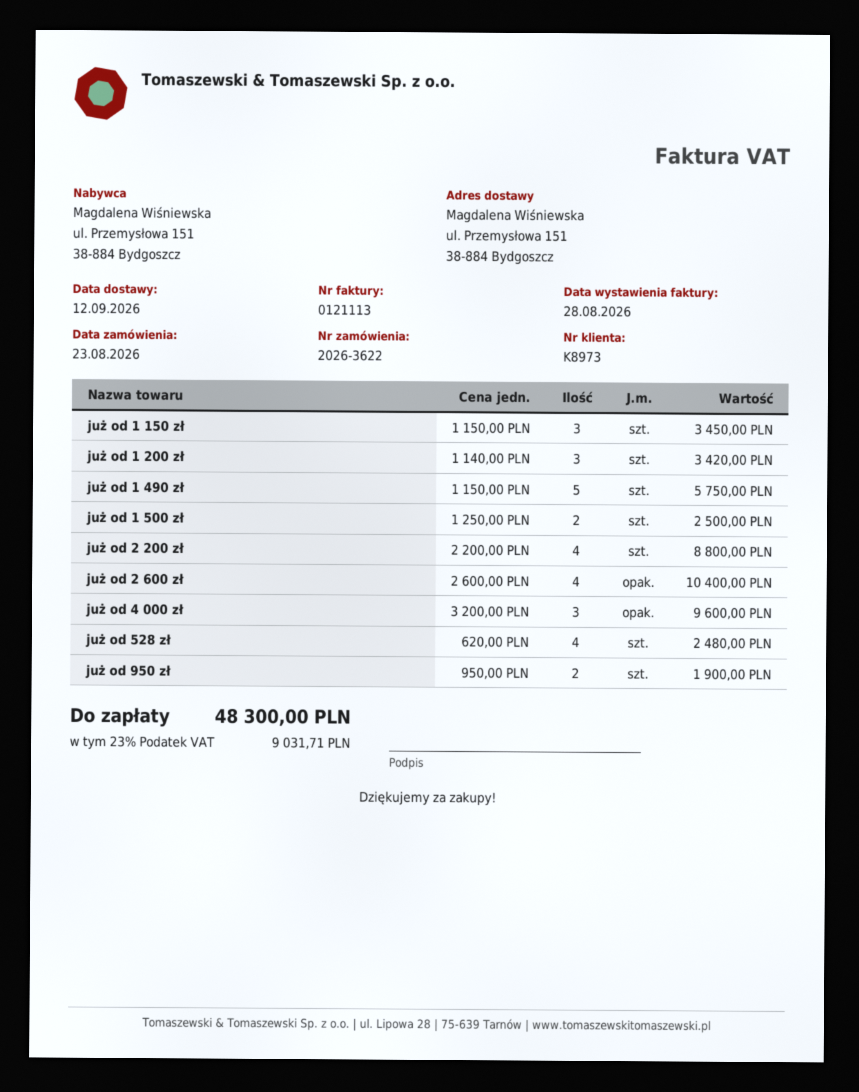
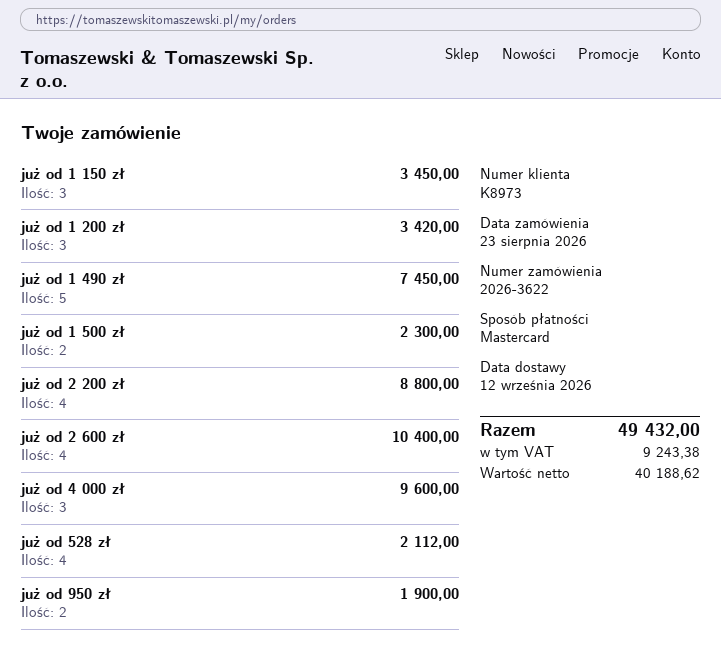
już od 1 490 zł: 5 for 5750.00 -> 5 for 7450.00
już od 1 500 zł: 2 for 2500.00 -> 2 for 2300.00
już od 528 zł: 4 for 2480.00 -> 4 for 2112.00
tax: 9031.71 -> 9243.38
total: 48300.00 -> 49432.00

